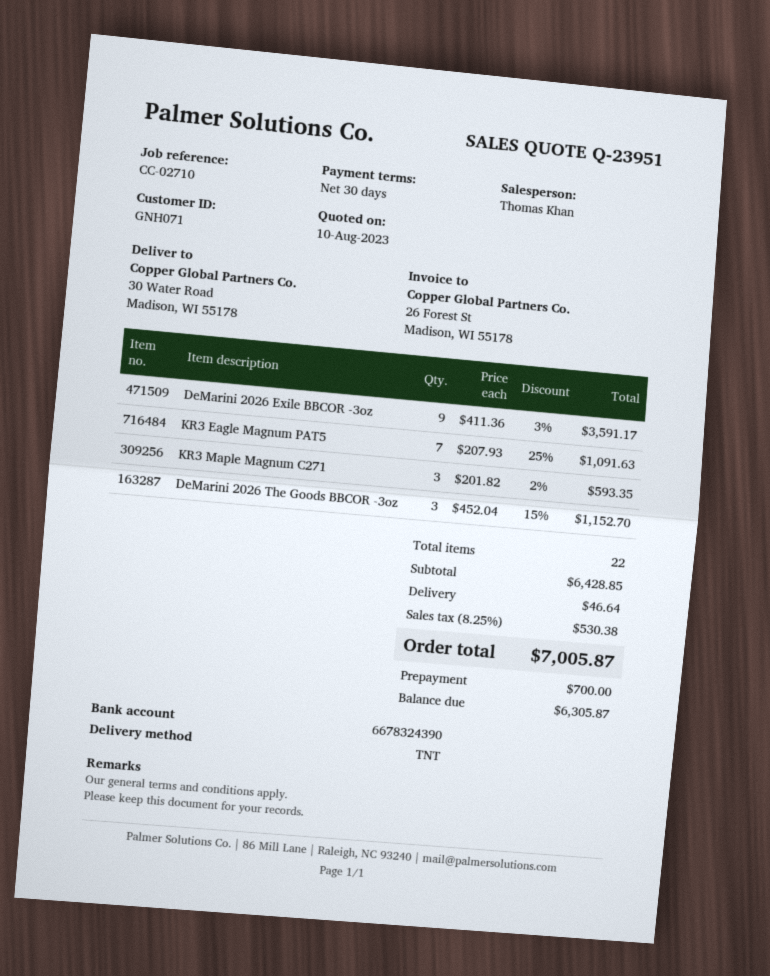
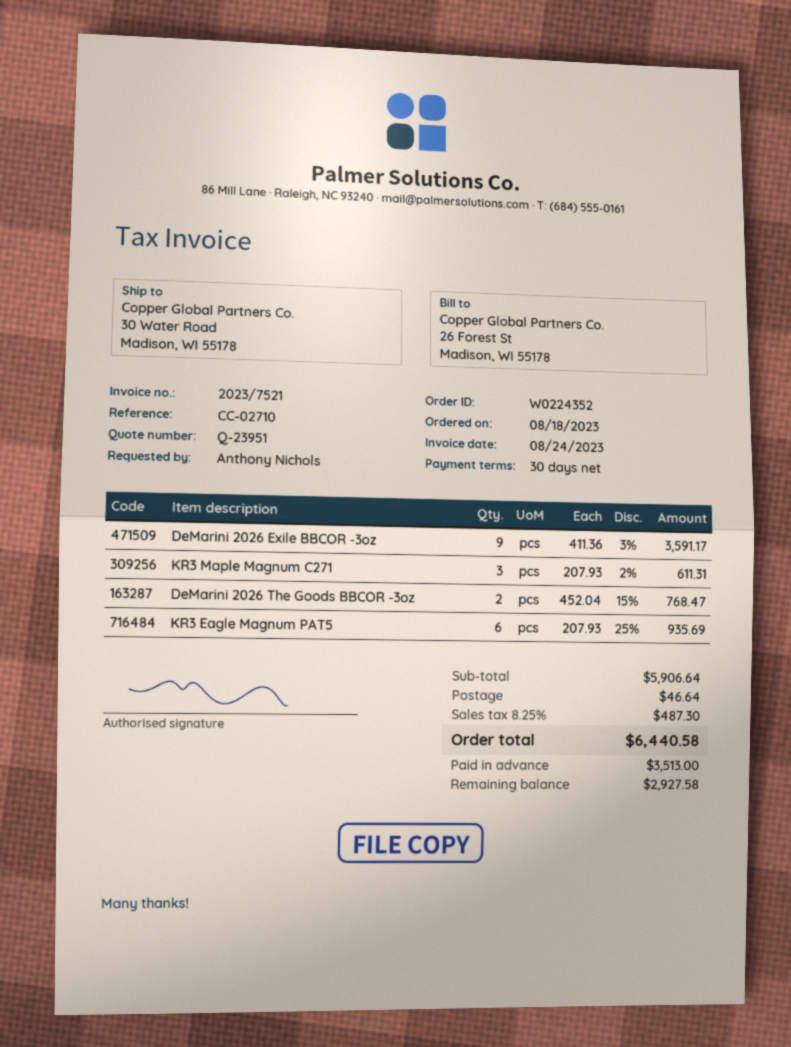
KR3 Eagle Magnum PAT5: 7 x 207.93 - 25% = 1091.63 -> 6 x 207.93 - 25% = 935.69
KR3 Maple Magnum C271: 3 x 201.82 - 2% = 593.35 -> 3 x 207.93 - 2% = 611.31
DeMarini 2026 The Goods BBCOR -3oz: 3 x 452.04 - 15% = 1152.70 -> 2 x 452.04 - 15% = 768.47
subtotal: 6428.85 -> 5906.64
tax: 8.25% = 530.38 -> 8.25% = 487.30
total: 7005.87 -> 6440.58
deposit: 700.00 -> 3513.00
balance: 6305.87 -> 2927.58

